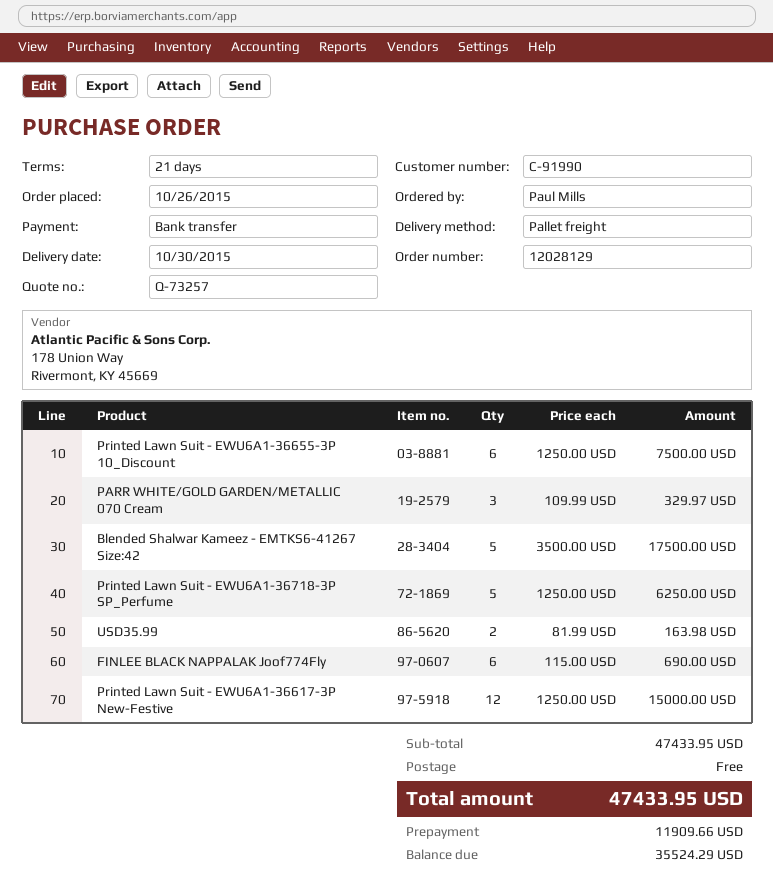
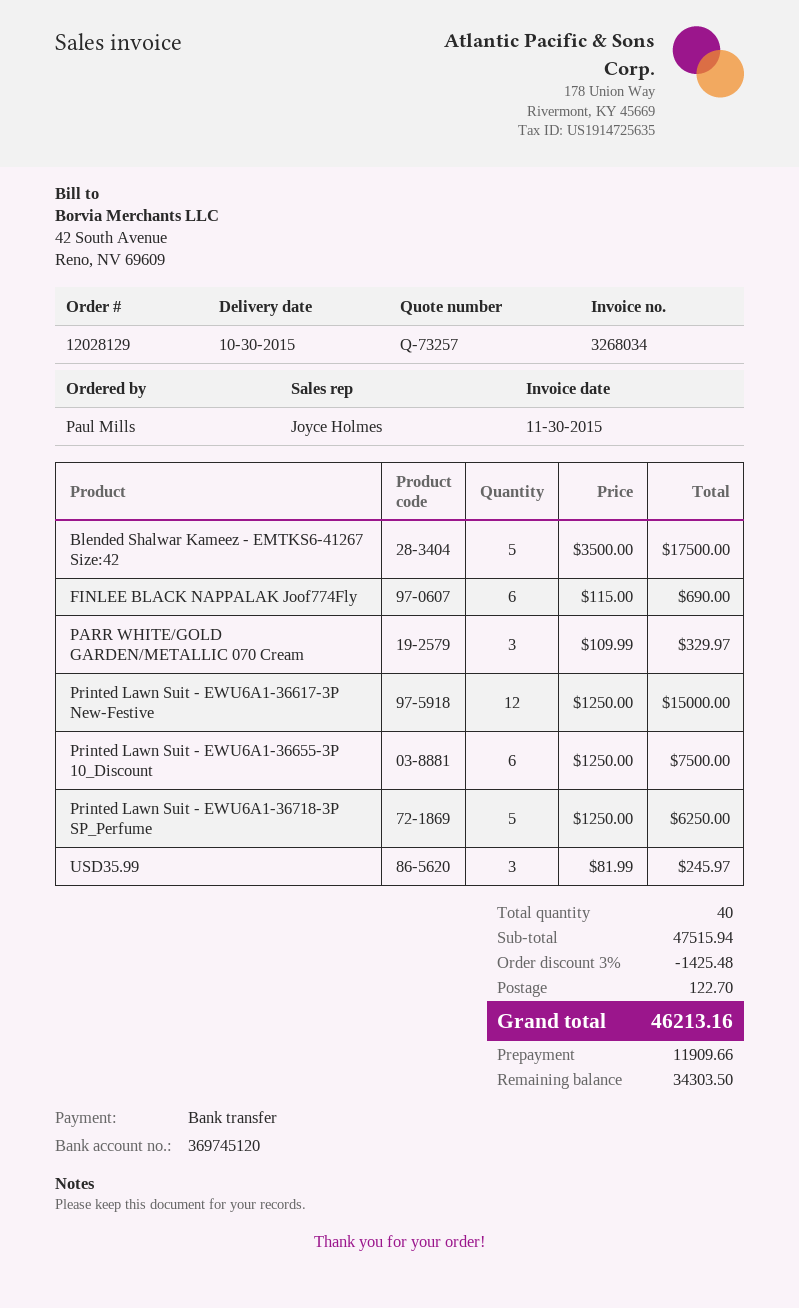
USD35.99: 2 x 81.99 = 163.98 -> 3 x 81.99 = 245.97
subtotal: 47433.95 -> 47515.94
discount: none -> 3% = 1425.48
shipping: 0.00 -> 122.70
total: 47433.95 -> 46213.16
balance: 35524.29 -> 34303.50

